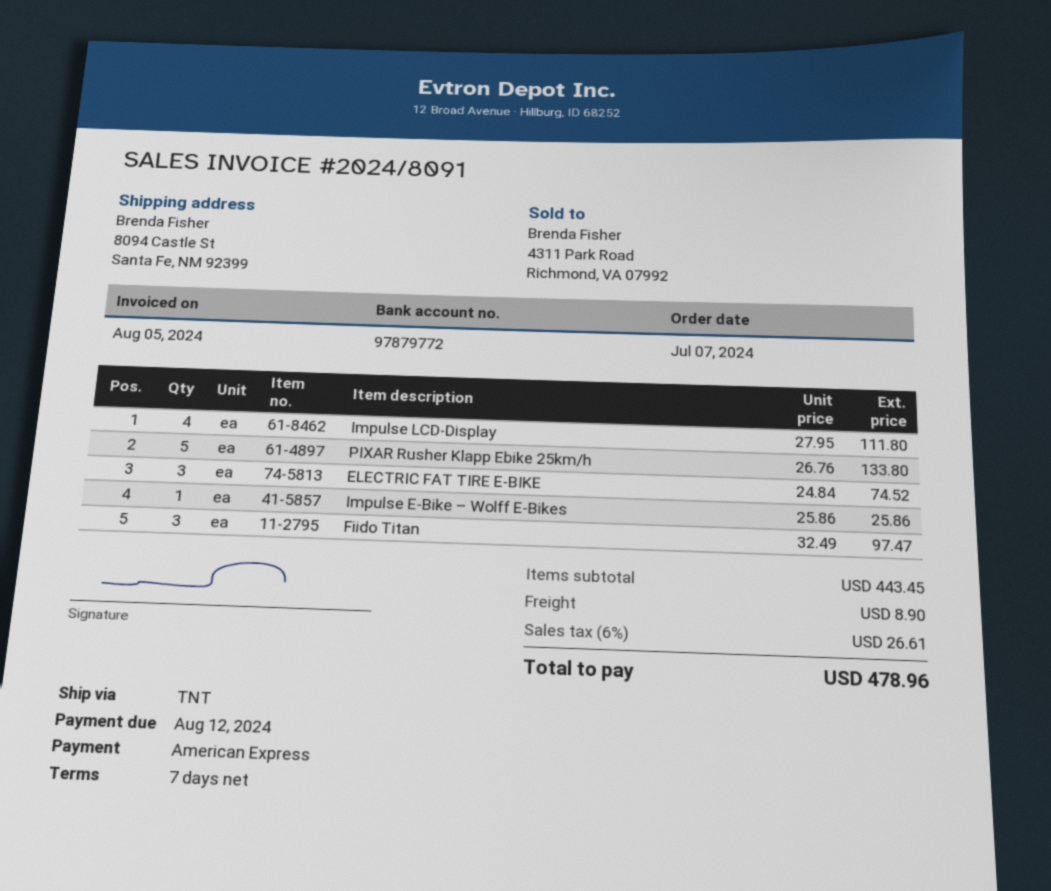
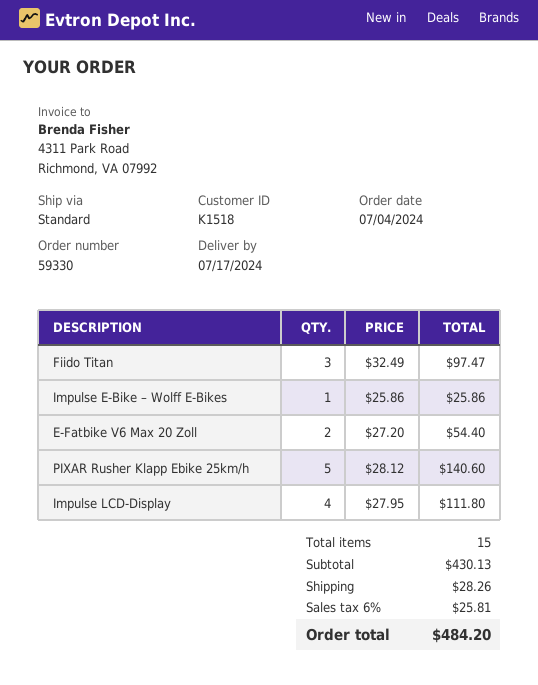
order date: 2024-07-07 -> 2024-07-04
shipping method: TNT -> standard
PIXAR Rusher Klapp Ebike 25km/h: 5 x 26.76 = 133.80 -> 5 x 28.12 = 140.60
ELECTRIC FAT TIRE E-BIKE: 3 x 24.84 = 74.52 -> none
E-Fatbike V6 Max 20 Zoll: none -> 2 x 27.20 = 54.40
subtotal: 443.45 -> 430.13
shipping: 8.90 -> 28.26
tax: 6% = 26.61 -> 6% = 25.81
total: 478.96 -> 484.20

